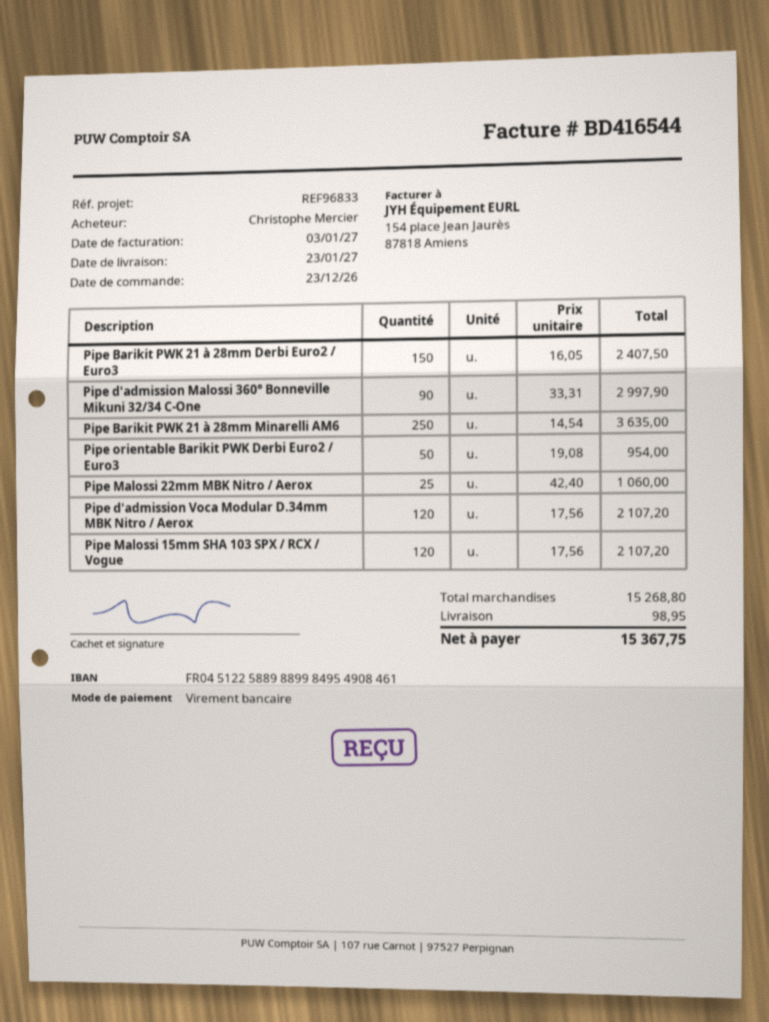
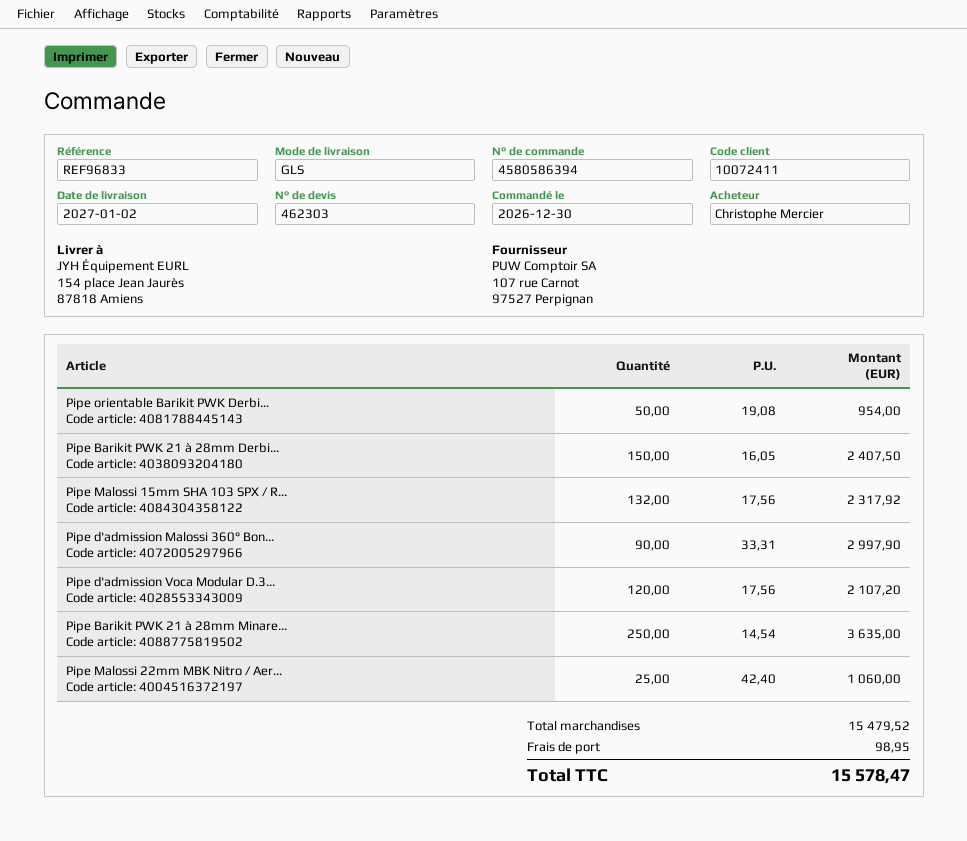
order date: 2026-12-23 -> 2026-12-30
delivery date: 2027-01-23 -> 2027-01-02
Pipe Malossi 15mm SHA 103 SPX / RCX / Vogue: 120 x 17.56 = 2107.20 -> 132 x 17.56 = 2317.92
subtotal: 15268.80 -> 15479.52
total: 15367.75 -> 15578.47

